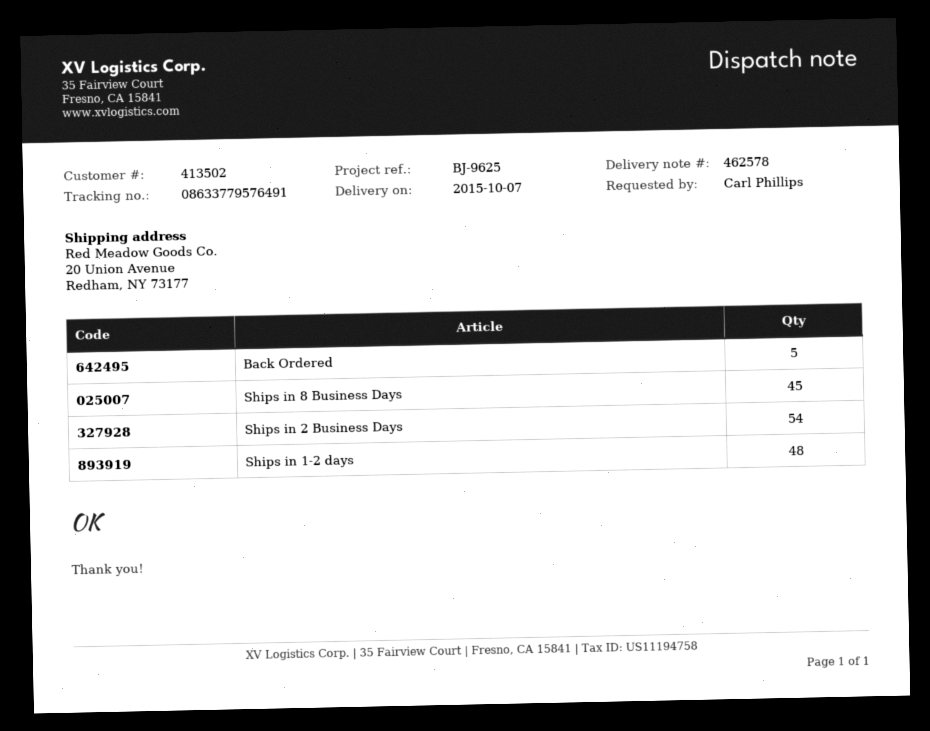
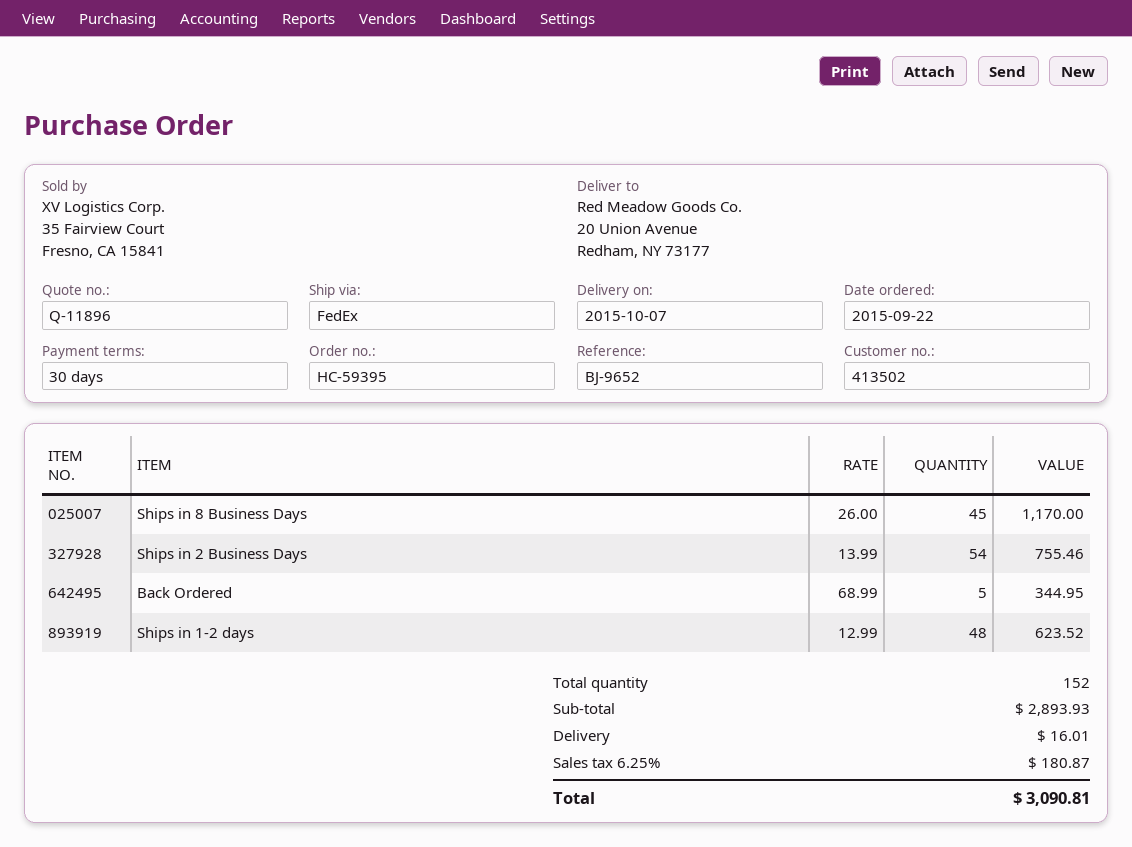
reference: BJ-9625 -> BJ-9652

